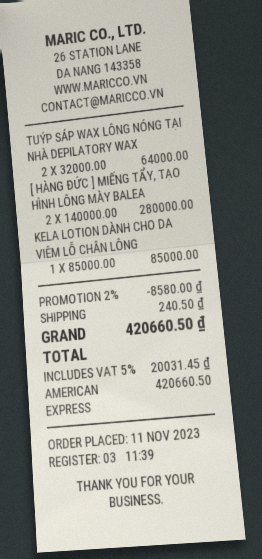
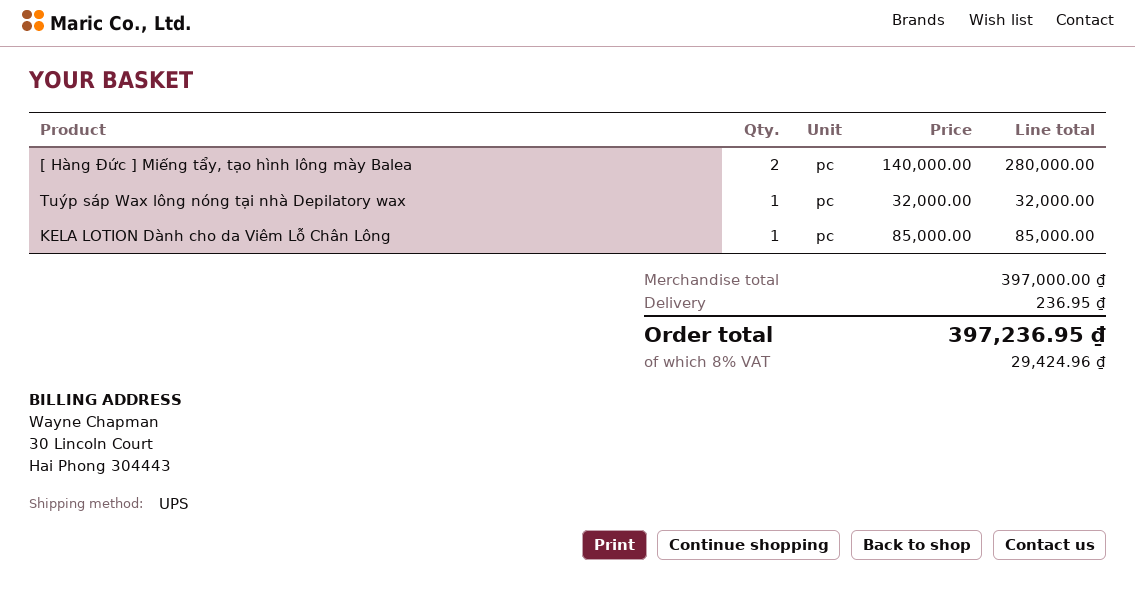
TUÝP SÁP WAX LÔNG NÓNG TẠI NHÀ DEPILATORY WAX: 2 x 32000.00 = 64000.00 -> 1 x 32000.00 = 32000.00
discount: 2% = 8580.00 -> none
shipping: 240.50 -> 236.95
tax: 5% = 20031.45 -> 8% = 29424.96
total: 420660.50 -> 397236.95

